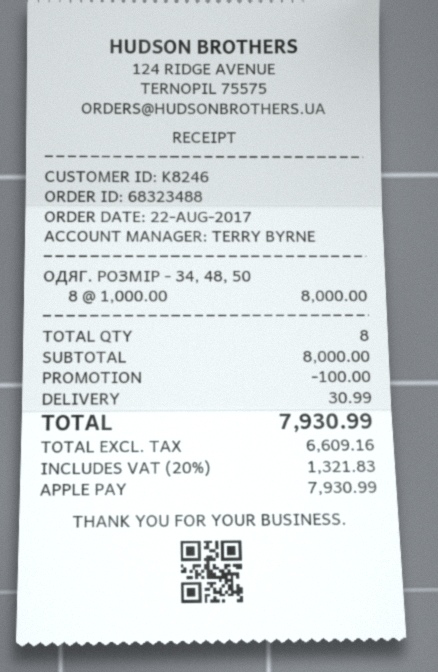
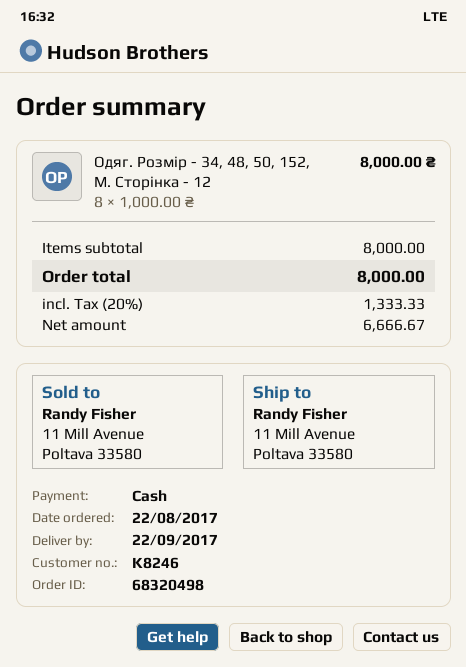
order number: 68323488 -> 68320498
payment method: Apple Pay -> cash
discount: 100.00 -> none
shipping: 30.99 -> none
net: 6609.16 -> 6666.67
tax: 20% = 1321.83 -> 20% = 1333.33
total: 7930.99 -> 8000.00

